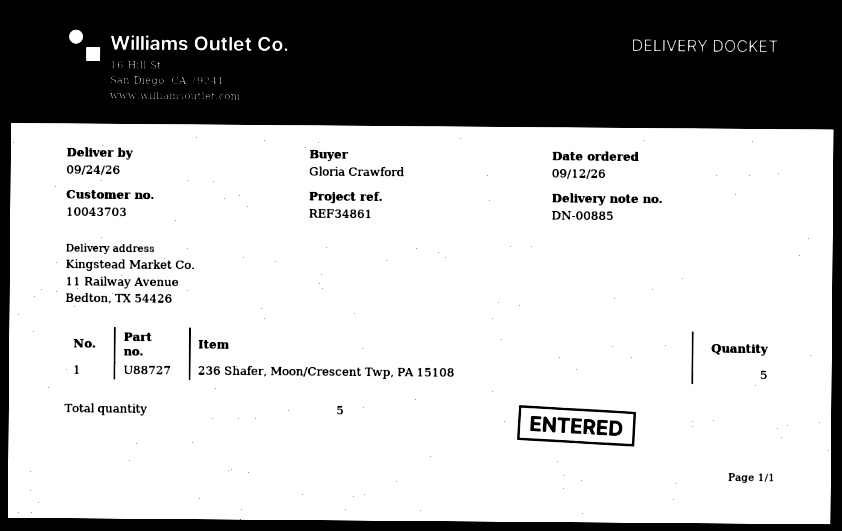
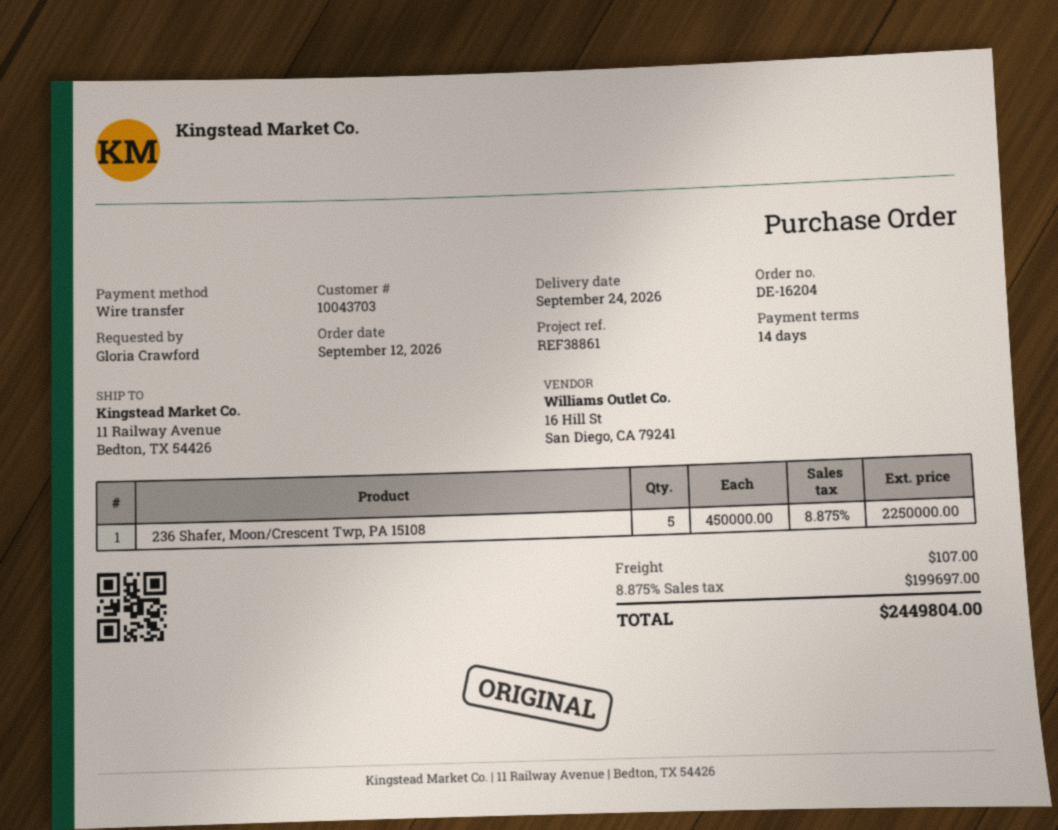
reference: REF34861 -> REF38861

